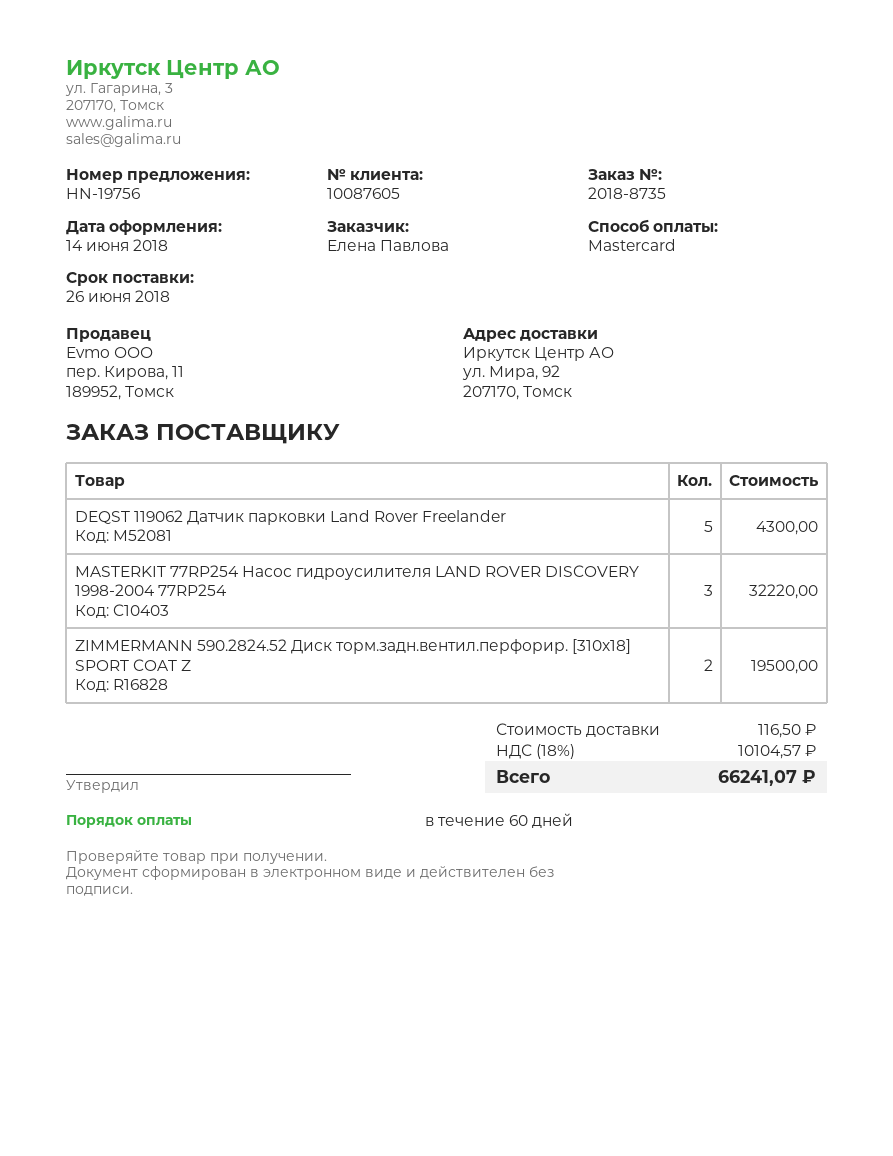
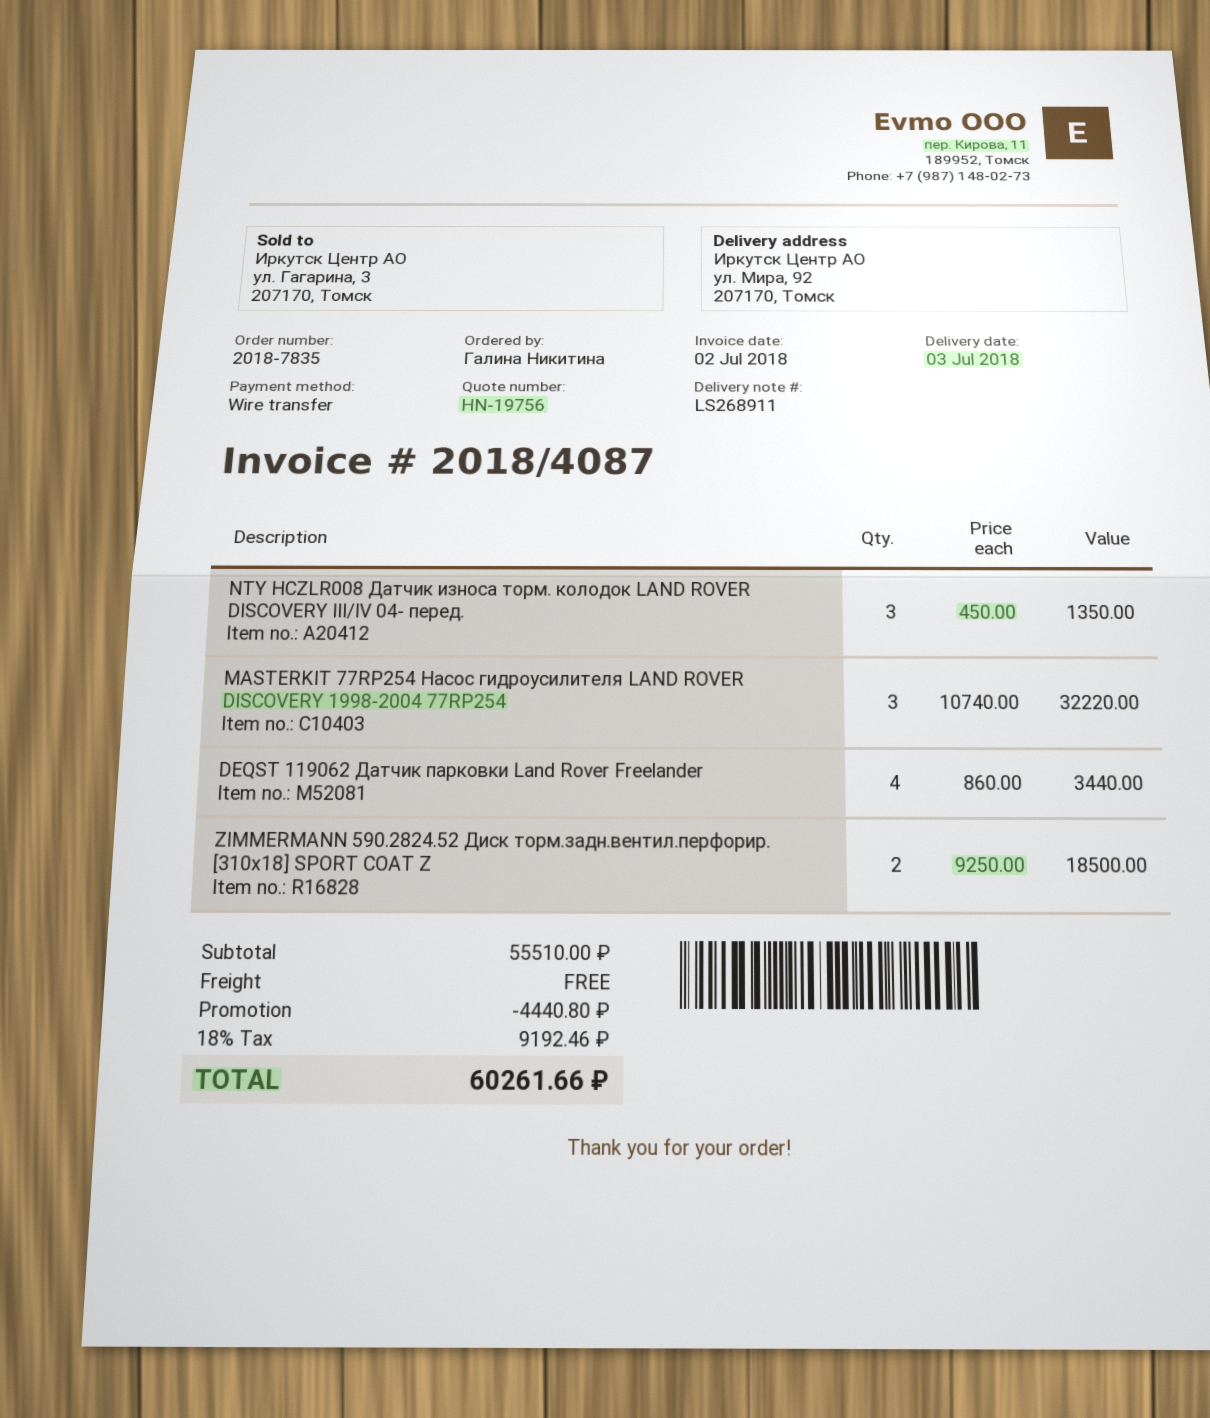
order number: 2018-8735 -> 2018-7835
delivery date: 2018-06-26 -> 2018-07-03
ordered by: Елена Павлова -> Галина Никитина
payment method: Mastercard -> bank transfer
DEQST 119062 Датчик парковки Land Rover Freelander: 5 for 4300.00 -> 4 for 3440.00
ZIMMERMANN 590.2824.52 Диск торм.задн.вентил.перфорир. [310x18] SPORT COAT Z: 2 for 19500.00 -> 2 for 18500.00
NTY HCZLR008 Датчик износа торм. колодок LAND ROVER DISCOVERY III/IV 04- перед.: none -> 3 for 1350.00
discount: none -> 4440.80
shipping: 116.50 -> 0.00
tax: 18% = 10104.57 -> 18% = 9192.46
total: 66241.07 -> 60261.66

